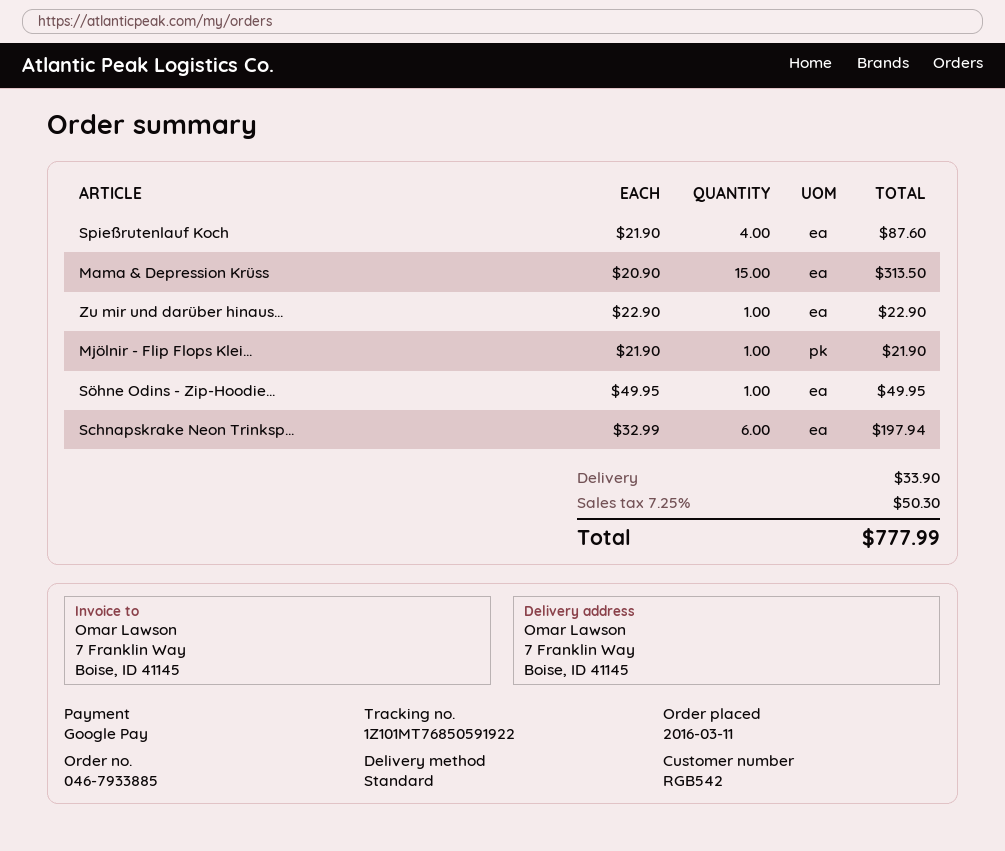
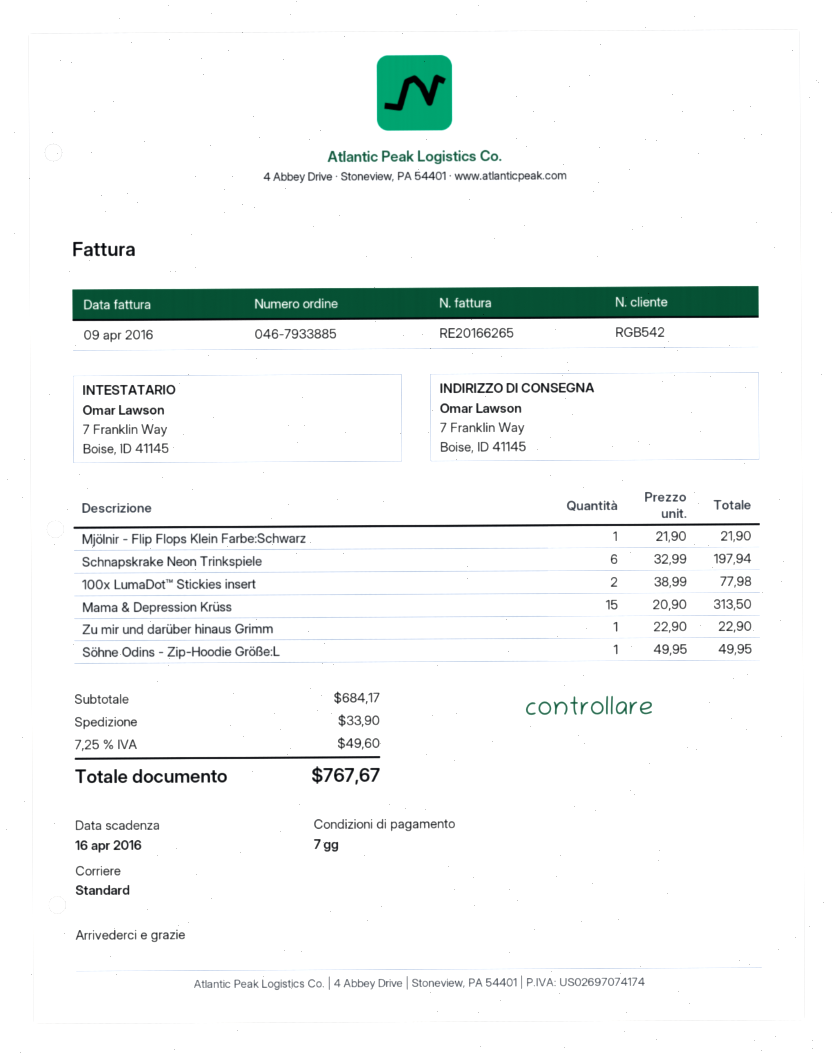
Spießrutenlauf Koch: 4 x 21.90 = 87.60 -> none
100x LumaDot™ Stickies insert: none -> 2 x 38.99 = 77.98
tax: 7.25% = 50.30 -> 7.25% = 49.60
total: 777.99 -> 767.67

